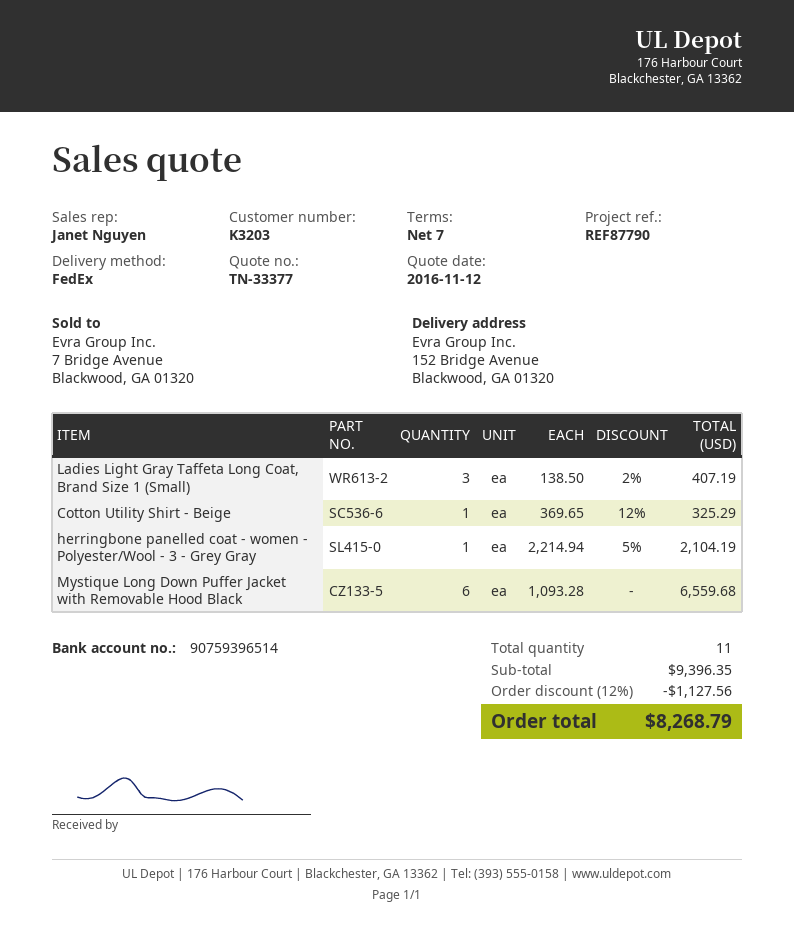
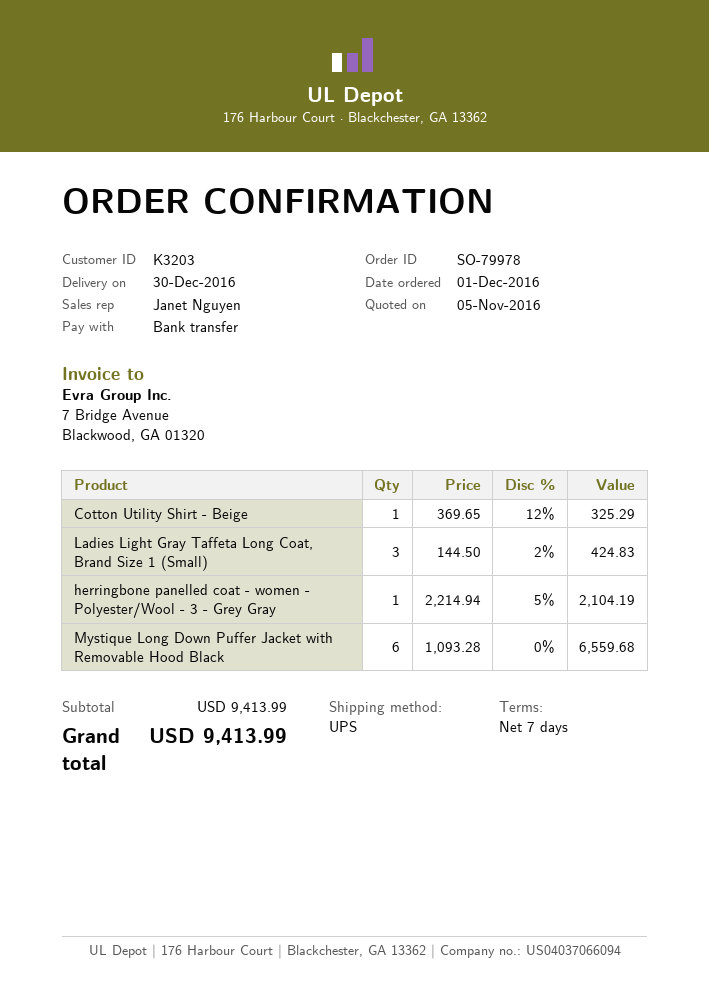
quote date: 2016-11-12 -> 2016-11-05
shipping method: FedEx -> UPS
Ladies Light Gray Taffeta Long Coat, Brand Size 1 (Small): 3 x 138.50 - 2% = 407.19 -> 3 x 144.50 - 2% = 424.83
subtotal: 9396.35 -> 9413.99
discount: 12% = 1127.56 -> none
total: 8268.79 -> 9413.99

